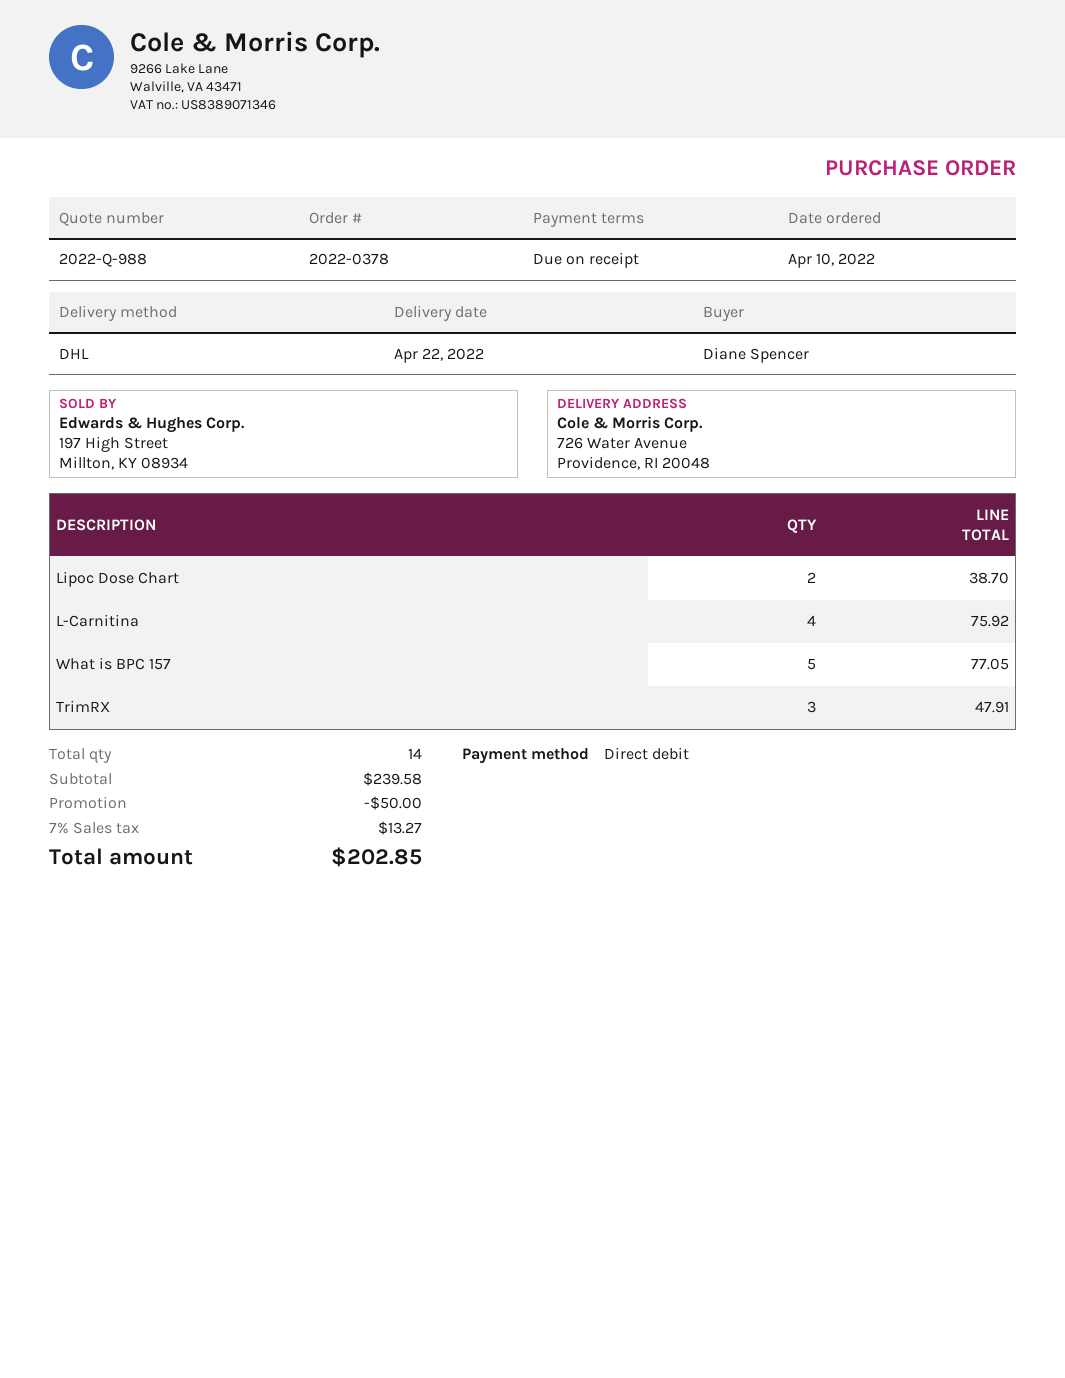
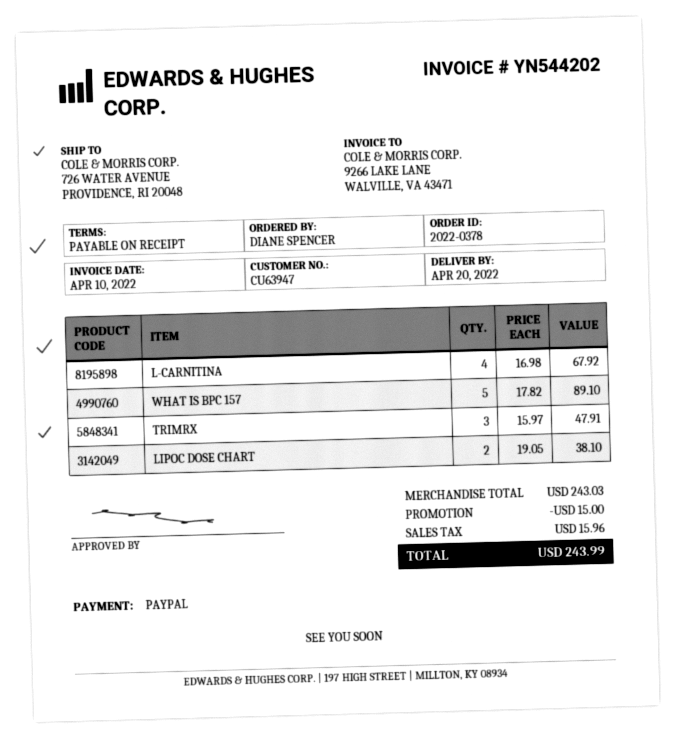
delivery date: 2022-04-22 -> 2022-04-20
payment method: direct debit -> PayPal
Lipoc Dose Chart: 2 for 38.70 -> 2 for 38.10
L-Carnitina: 4 for 75.92 -> 4 for 67.92
What is BPC 157: 5 for 77.05 -> 5 for 89.10
subtotal: 239.58 -> 243.03
discount: 50.00 -> 15.00
tax: 13.27 -> 15.96
total: 202.85 -> 243.99

